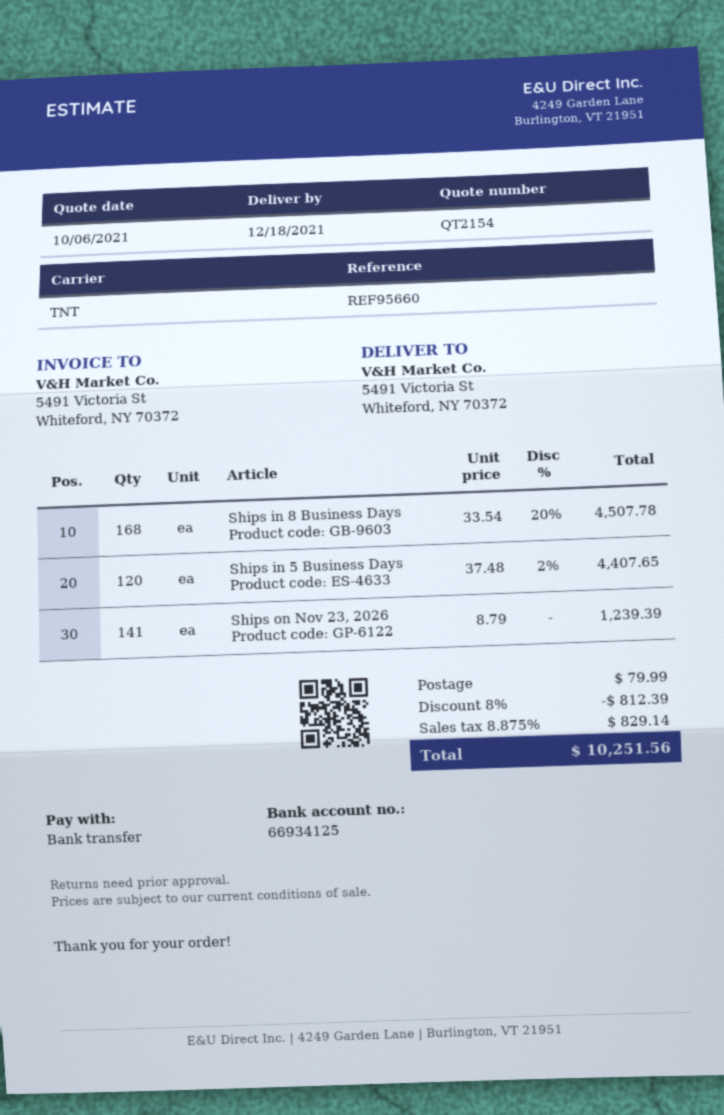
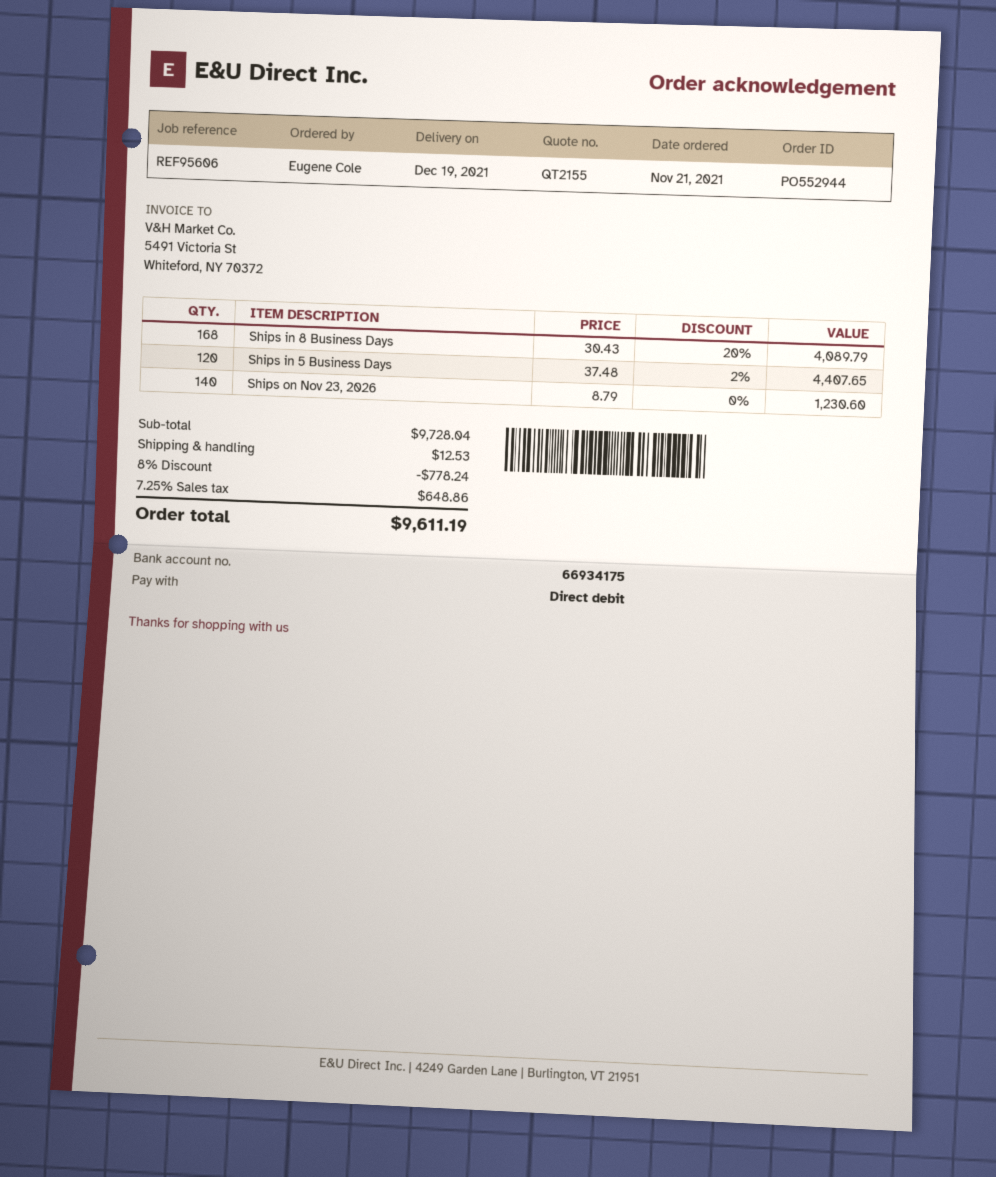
quote number: QT2154 -> QT2155
delivery date: 2021-12-18 -> 2021-12-19
reference: REF95660 -> REF95606
payment method: bank transfer -> direct debit
bank account: 66934125 -> 66934175
Ships in 8 Business Days: 168 x 33.54 - 20% = 4507.78 -> 168 x 30.43 - 20% = 4089.79
Ships on Nov 23, 2026: 141 x 8.79 = 1239.39 -> 140 x 8.79 = 1230.60
discount: 8% = 812.39 -> 8% = 778.24
shipping: 79.99 -> 12.53
tax: 8.875% = 829.14 -> 7.25% = 648.86
total: 10251.56 -> 9611.19

